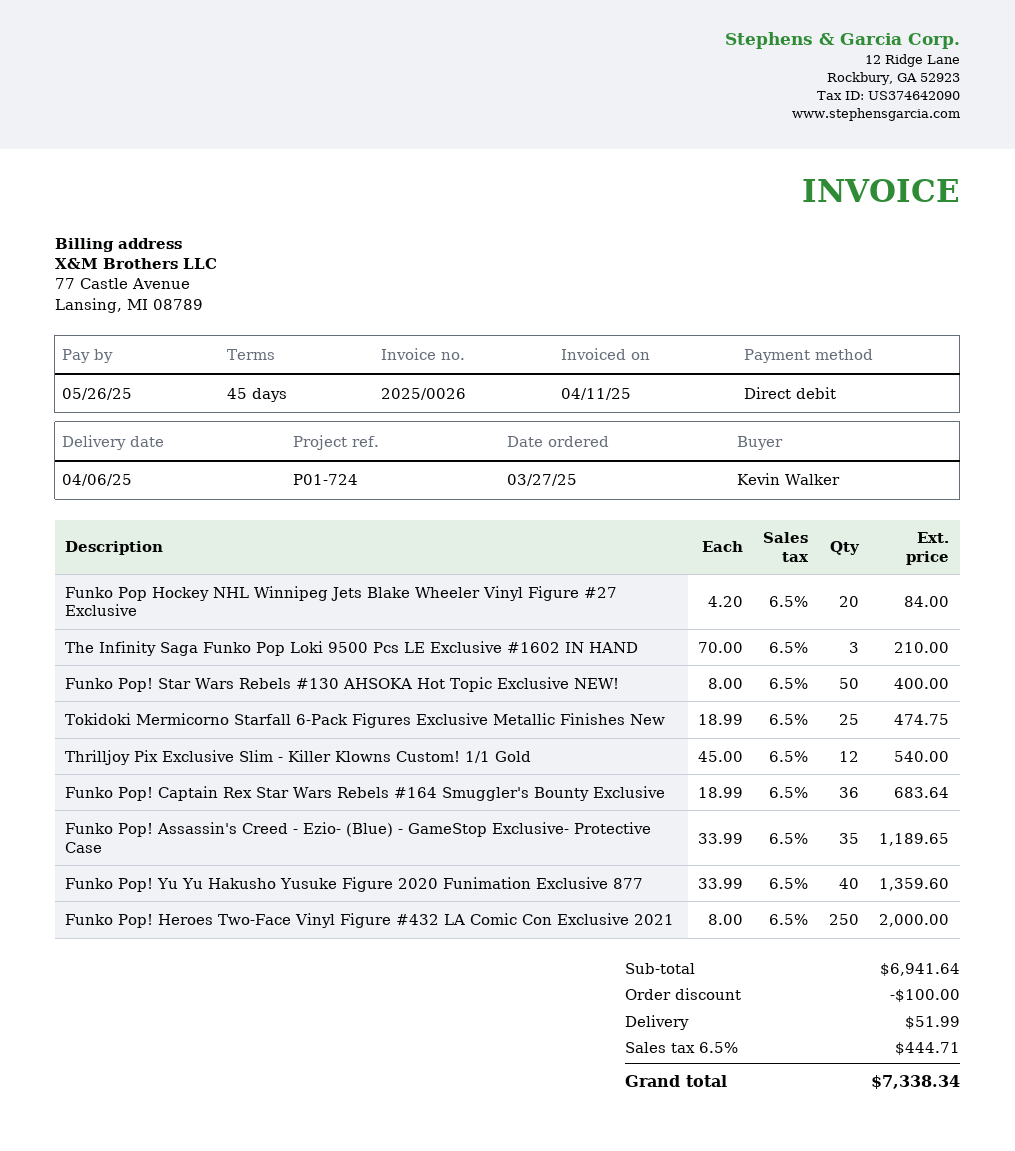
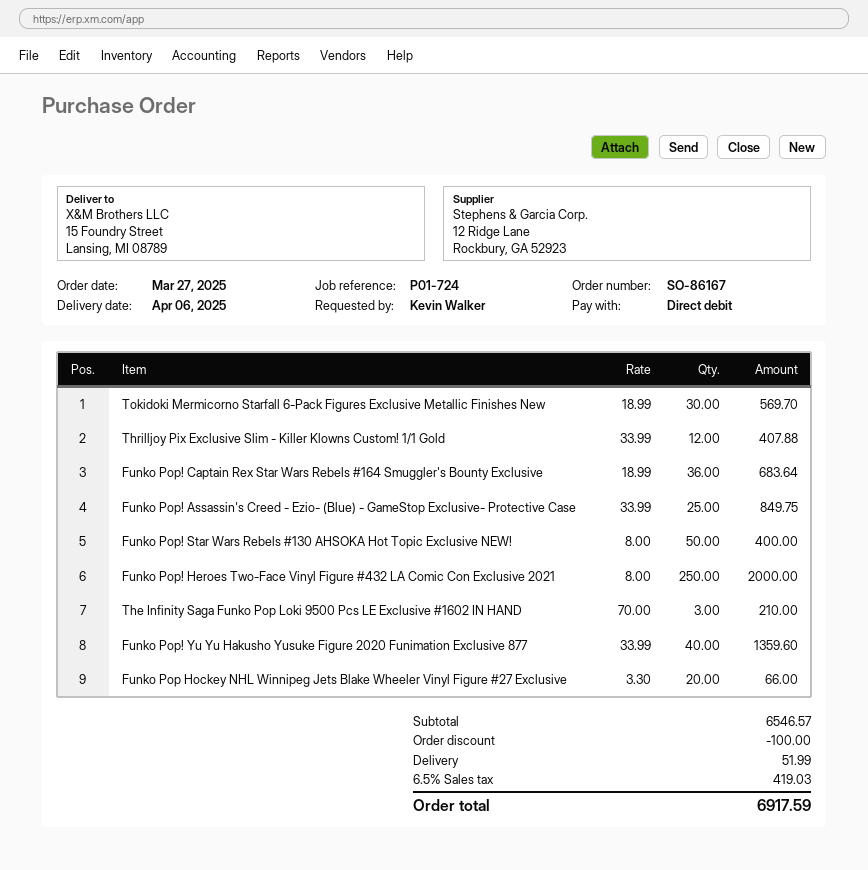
Funko Pop Hockey NHL Winnipeg Jets Blake Wheeler Vinyl Figure #27 Exclusive: 20 x 4.20 = 84.00 -> 20 x 3.30 = 66.00
Tokidoki Mermicorno Starfall 6-Pack Figures Exclusive Metallic Finishes New: 25 x 18.99 = 474.75 -> 30 x 18.99 = 569.70
Thrilljoy Pix Exclusive Slim - Killer Klowns Custom! 1/1 Gold: 12 x 45.00 = 540.00 -> 12 x 33.99 = 407.88
Funko Pop! Assassin's Creed - Ezio- (Blue) - GameStop Exclusive- Protective Case: 35 x 33.99 = 1189.65 -> 25 x 33.99 = 849.75
subtotal: 6941.64 -> 6546.57
tax: 6.5% = 444.71 -> 6.5% = 419.03
total: 7338.34 -> 6917.59

